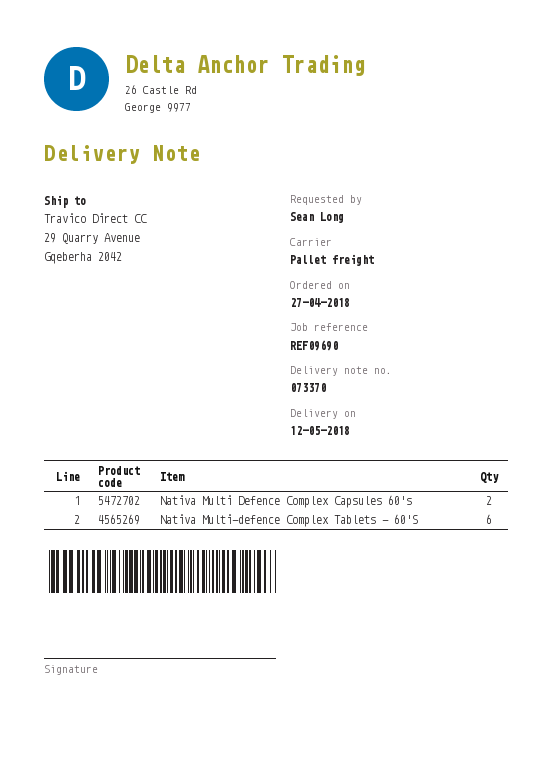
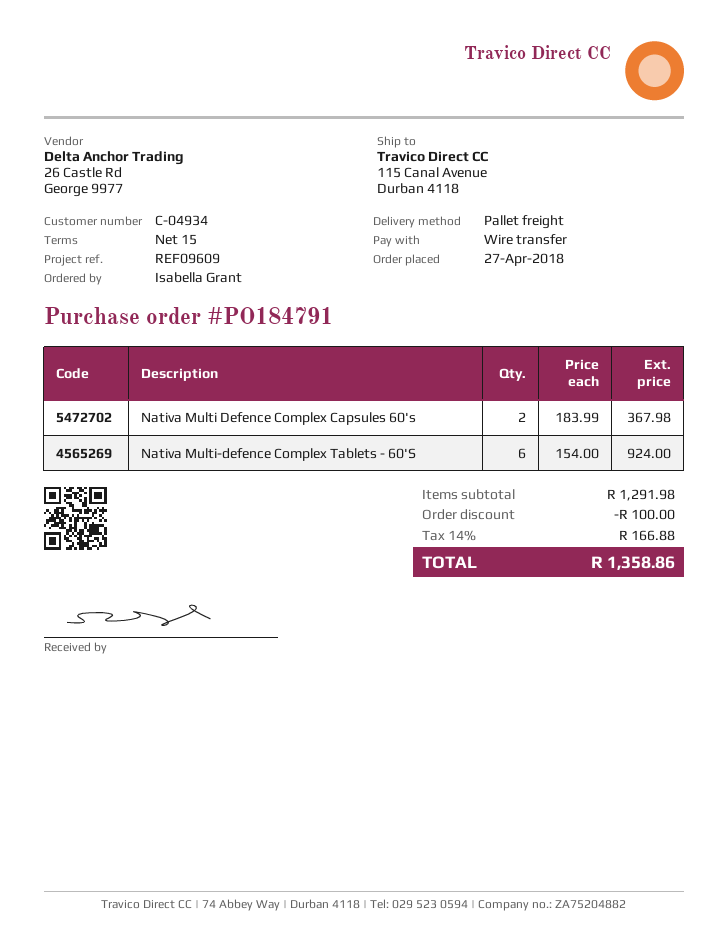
reference: REF09690 -> REF09609
ordered by: Sean Long -> Isabella Grant
ship to: 29 Quarry Avenue, Gqeberha 2042 -> 115 Canal Avenue, Durban 4118

